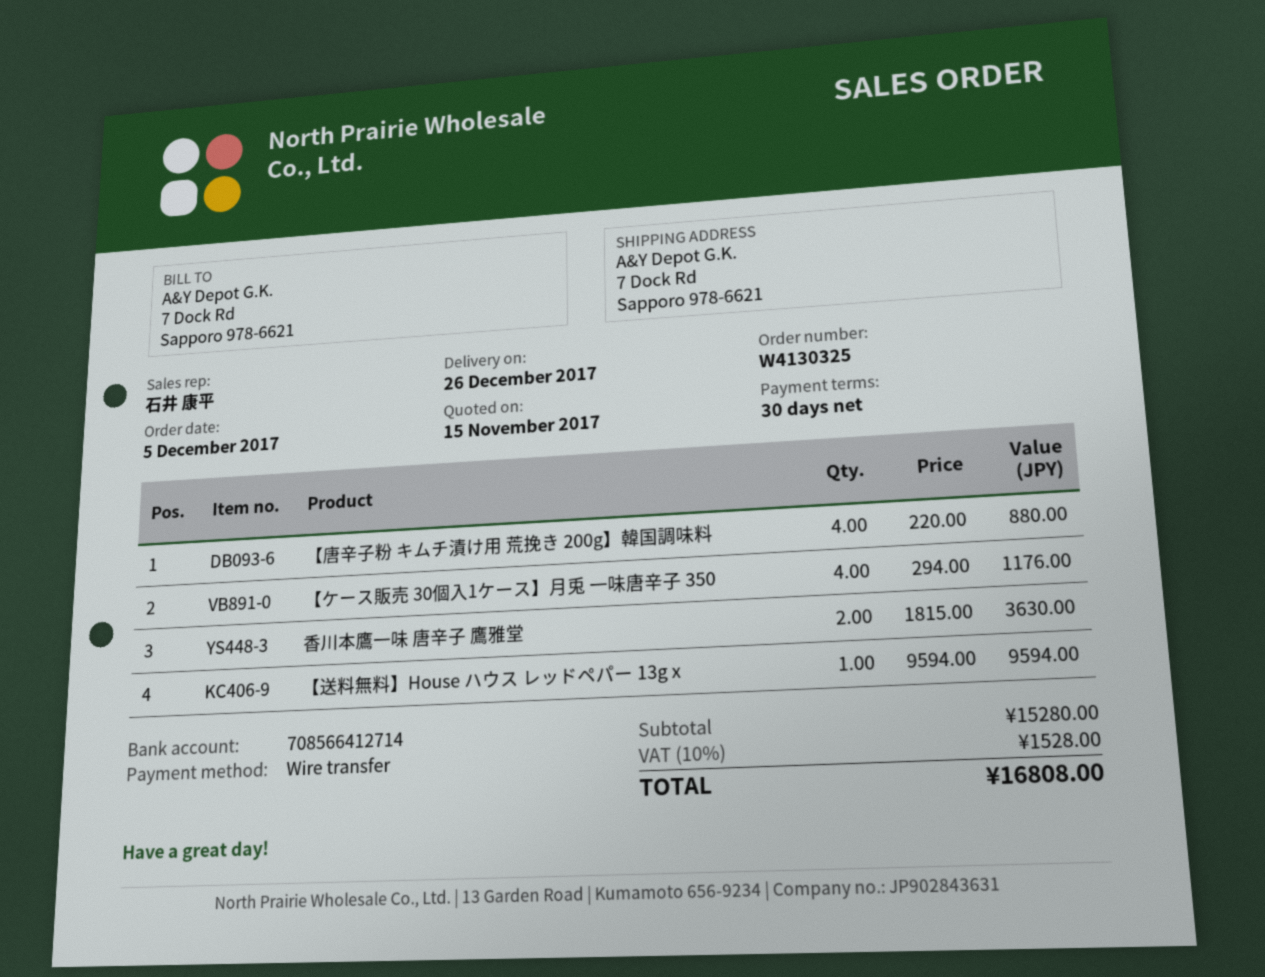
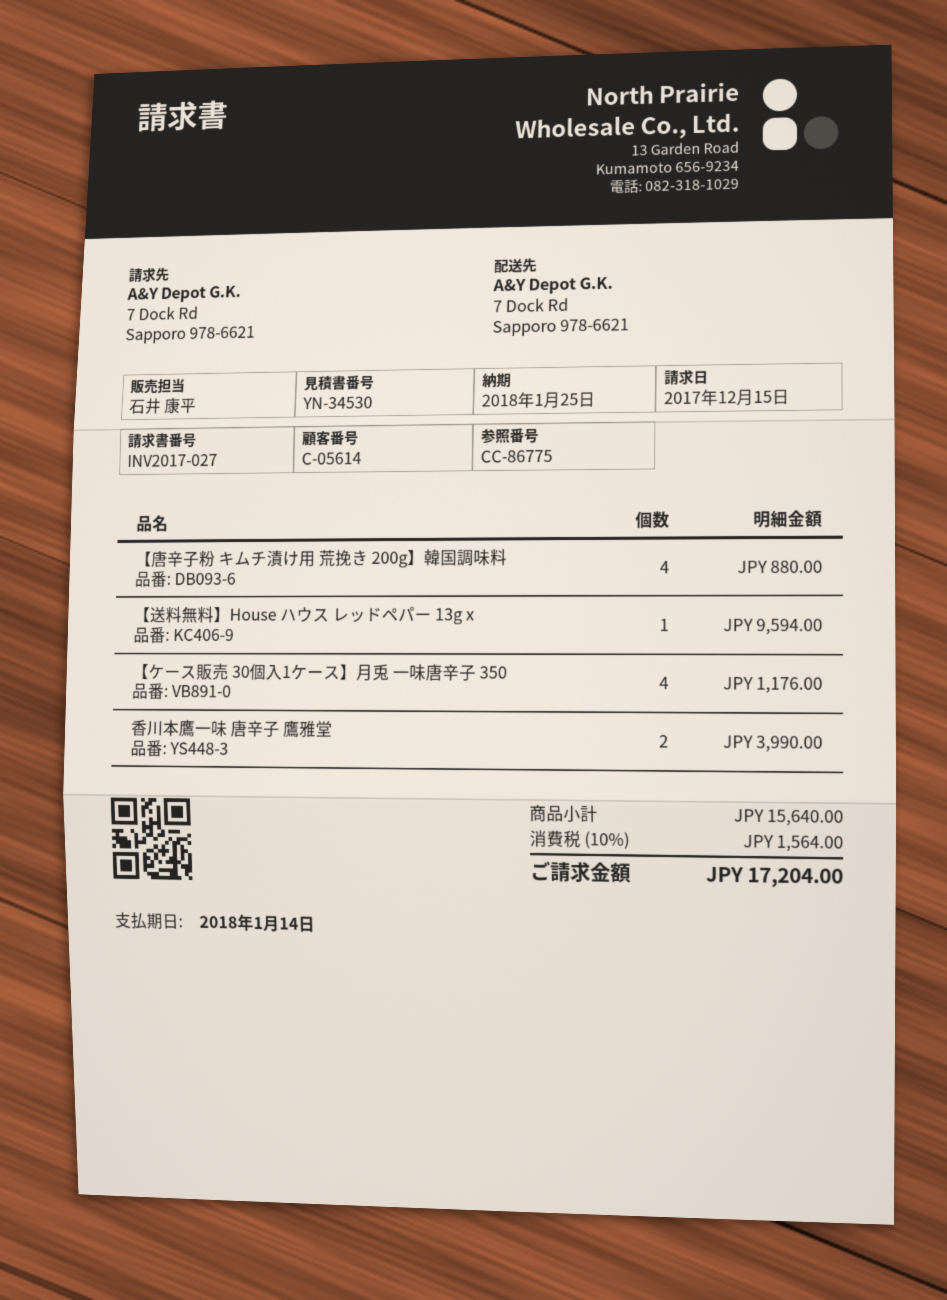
delivery date: 2017-12-26 -> 2018-01-25
香川本鷹一味 唐辛子 鷹雅堂: 2 for 3630.00 -> 2 for 3990.00
subtotal: 15280.00 -> 15640.00
tax: 10% = 1528.00 -> 10% = 1564.00
total: 16808.00 -> 17204.00

